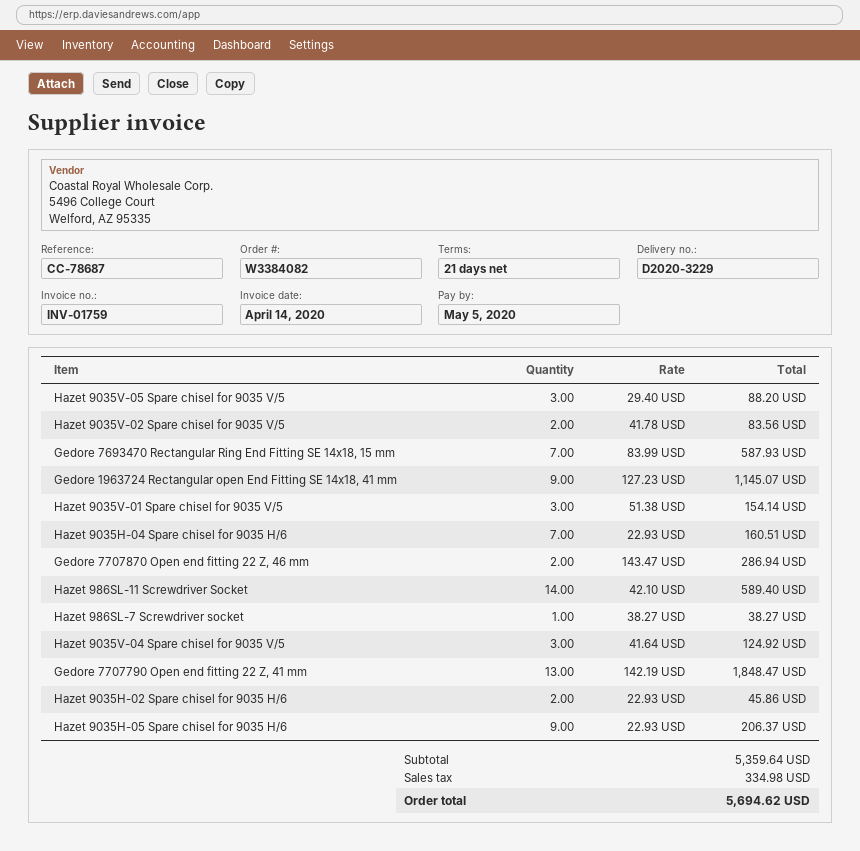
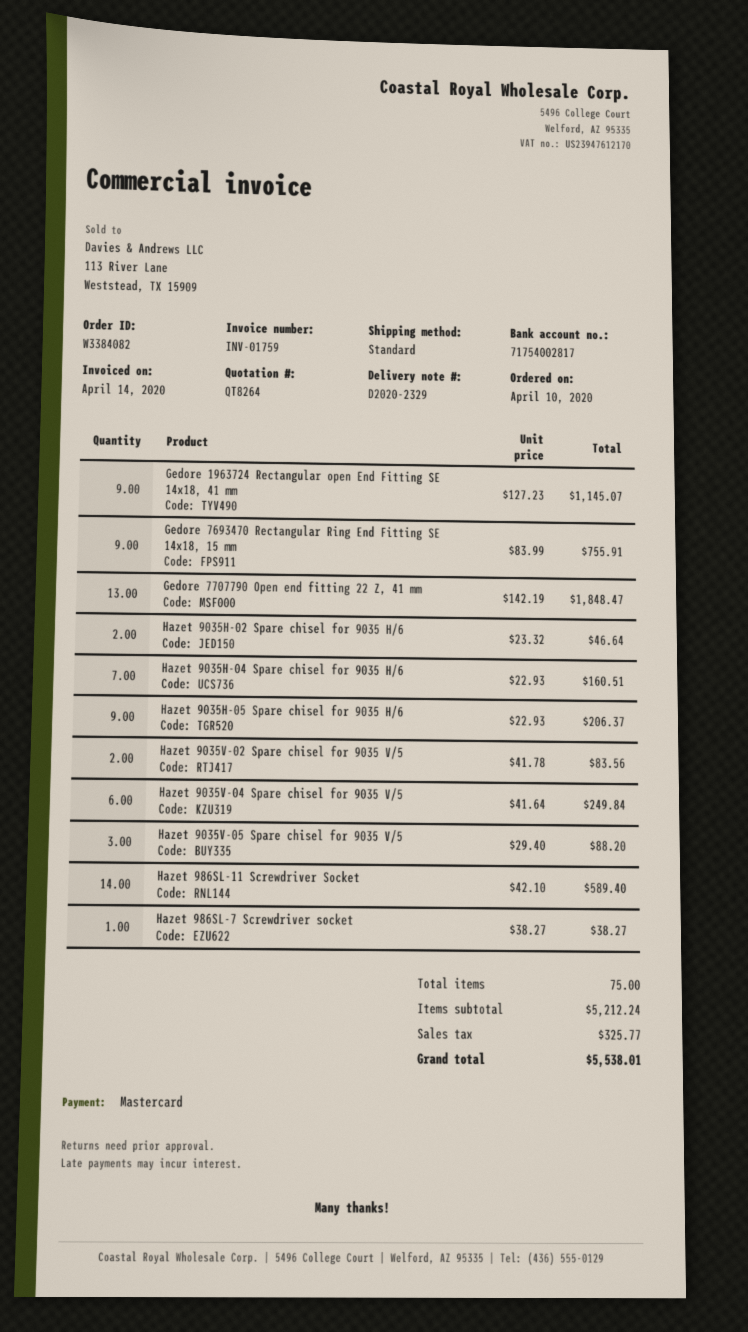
delivery note number: D2020-3229 -> D2020-2329
Gedore 7693470 Rectangular Ring End Fitting SE 14x18, 15 mm: 7 x 83.99 = 587.93 -> 9 x 83.99 = 755.91
Hazet 9035V-01 Spare chisel for 9035 V/5: 3 x 51.38 = 154.14 -> none
Gedore 7707870 Open end fitting 22 Z, 46 mm: 2 x 143.47 = 286.94 -> none
Hazet 9035V-04 Spare chisel for 9035 V/5: 3 x 41.64 = 124.92 -> 6 x 41.64 = 249.84
Hazet 9035H-02 Spare chisel for 9035 H/6: 2 x 22.93 = 45.86 -> 2 x 23.32 = 46.64
subtotal: 5359.64 -> 5212.24
tax: 334.98 -> 325.77
total: 5694.62 -> 5538.01

